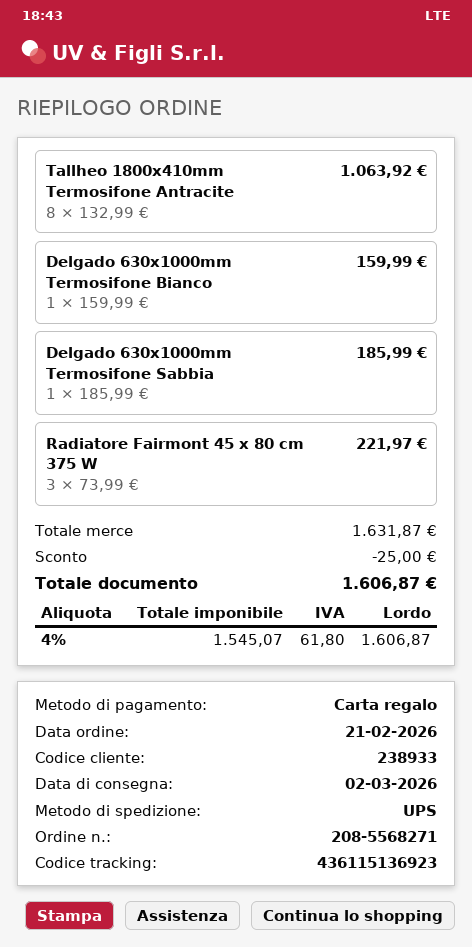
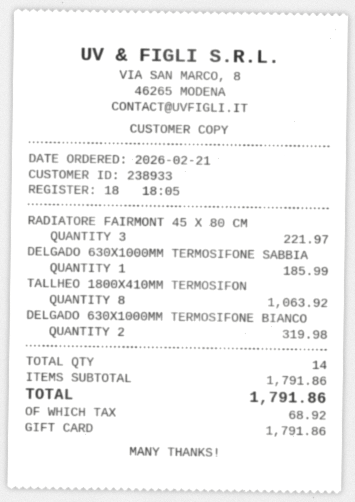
Delgado 630x1000mm Termosifone Bianco: 1 for 159.99 -> 2 for 319.98
subtotal: 1631.87 -> 1791.86
discount: 25.00 -> none
tax: 61.80 -> 68.92
total: 1606.87 -> 1791.86

